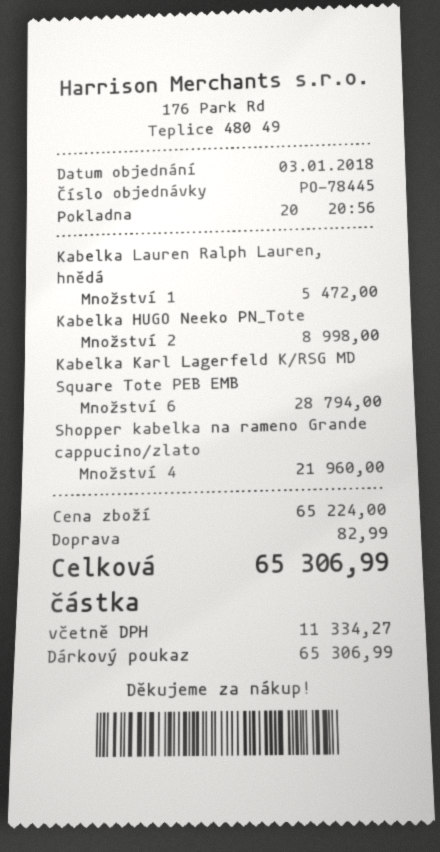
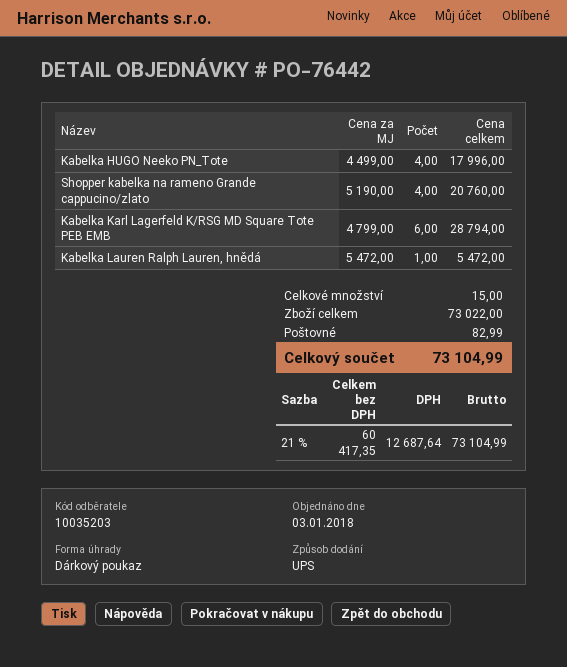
order number: PO-78445 -> PO-76442
Kabelka HUGO Neeko PN_Tote: 2 for 8998.00 -> 4 for 17996.00
Shopper kabelka na rameno Grande cappucino/zlato: 4 for 21960.00 -> 4 for 20760.00
subtotal: 65224.00 -> 73022.00
tax: 11334.27 -> 12687.64
total: 65306.99 -> 73104.99

